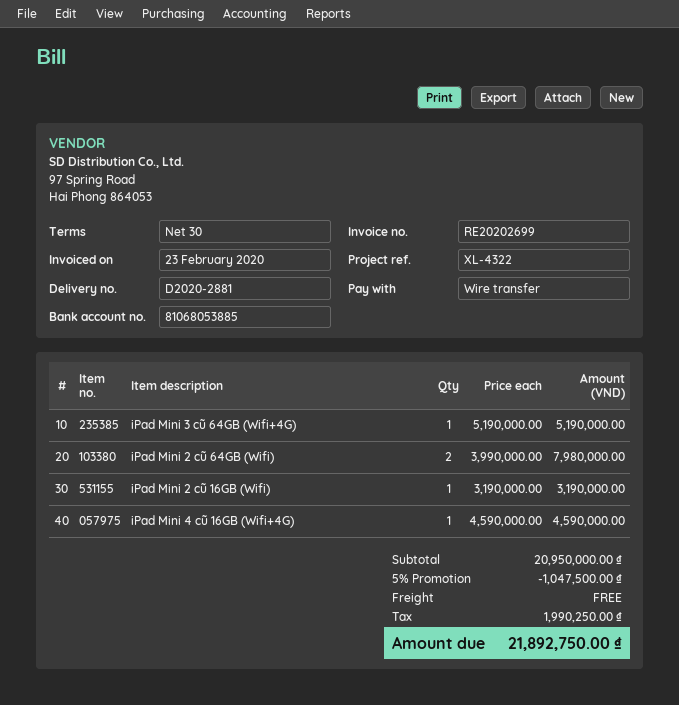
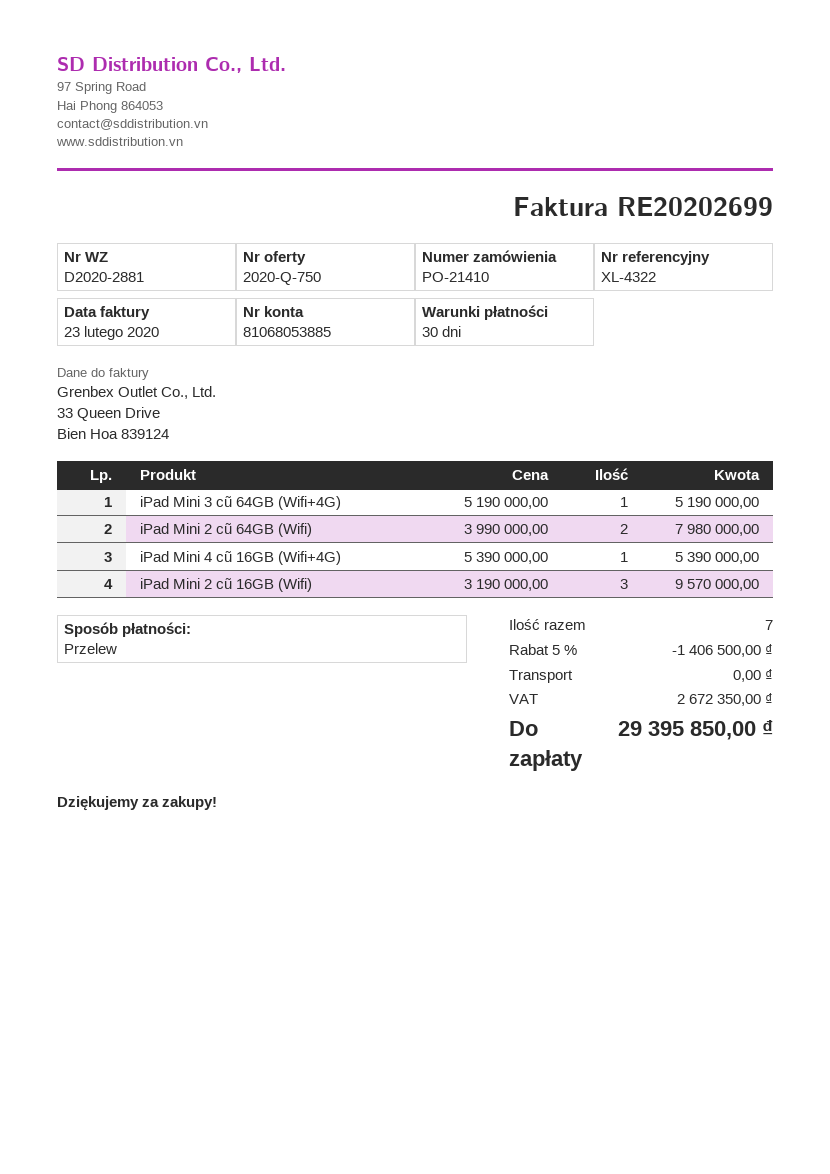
iPad Mini 2 cũ 16GB (Wifi): 1 x 3190000.00 = 3190000.00 -> 3 x 3190000.00 = 9570000.00
iPad Mini 4 cũ 16GB (Wifi+4G): 1 x 4590000.00 = 4590000.00 -> 1 x 5390000.00 = 5390000.00
discount: 5% = 1047500.00 -> 5% = 1406500.00
tax: 1990250.00 -> 2672350.00
total: 21892750.00 -> 29395850.00

